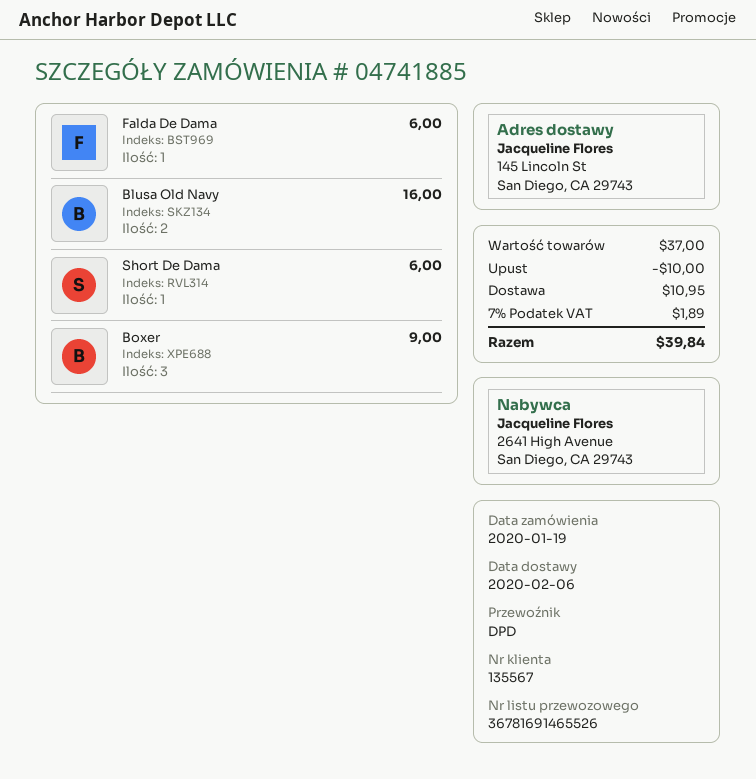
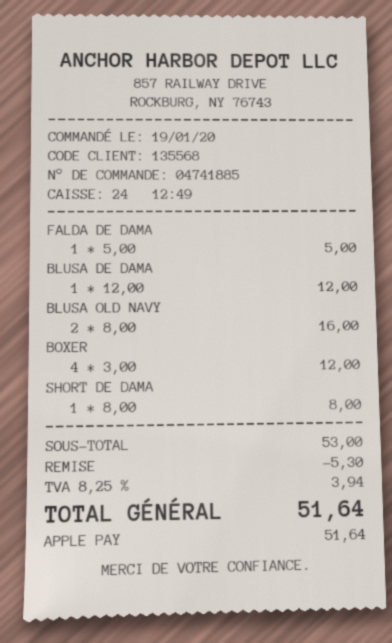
customer number: 135567 -> 135568
Falda De Dama: 1 for 6.00 -> 1 for 5.00
Short De Dama: 1 for 6.00 -> 1 for 8.00
Boxer: 3 for 9.00 -> 4 for 12.00
BLUSA DE DAMA: none -> 1 for 12.00
subtotal: 37.00 -> 53.00
discount: 10.00 -> 5.30
shipping: 10.95 -> none
tax: 7% = 1.89 -> 8.25% = 3.94
total: 39.84 -> 51.64

